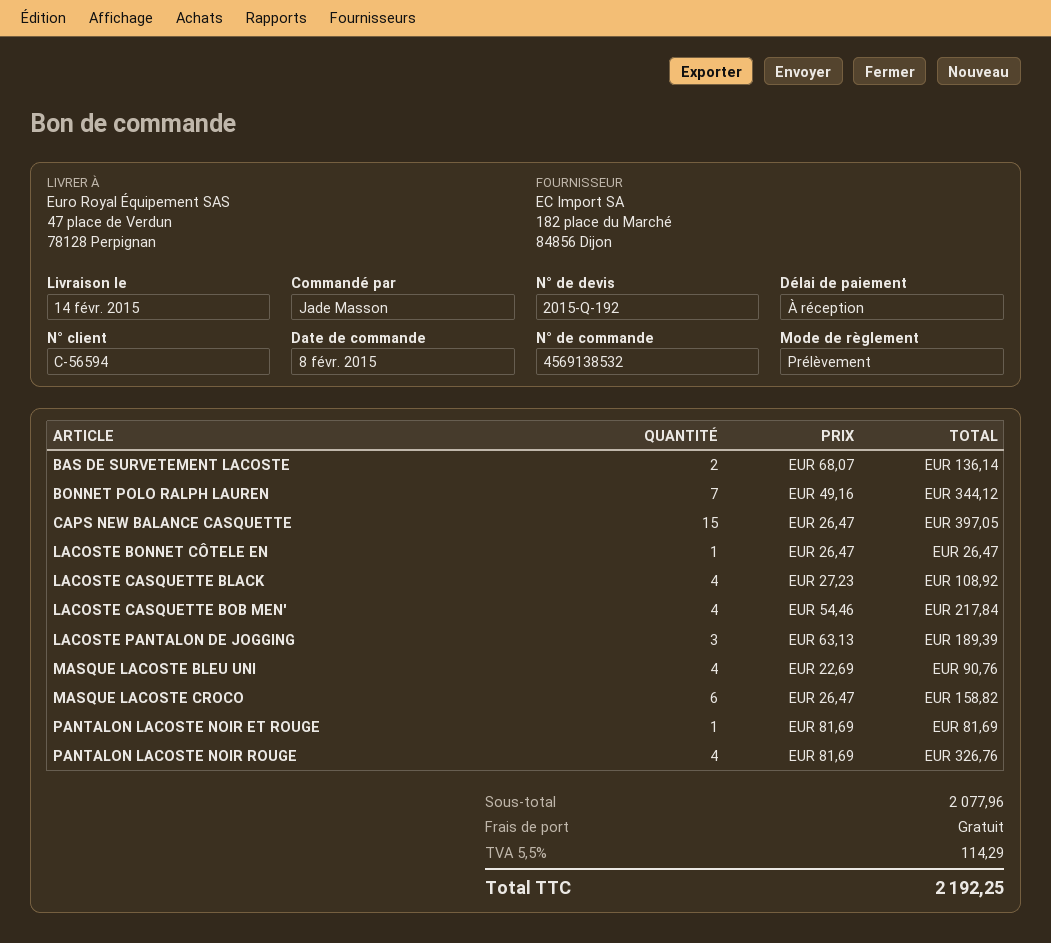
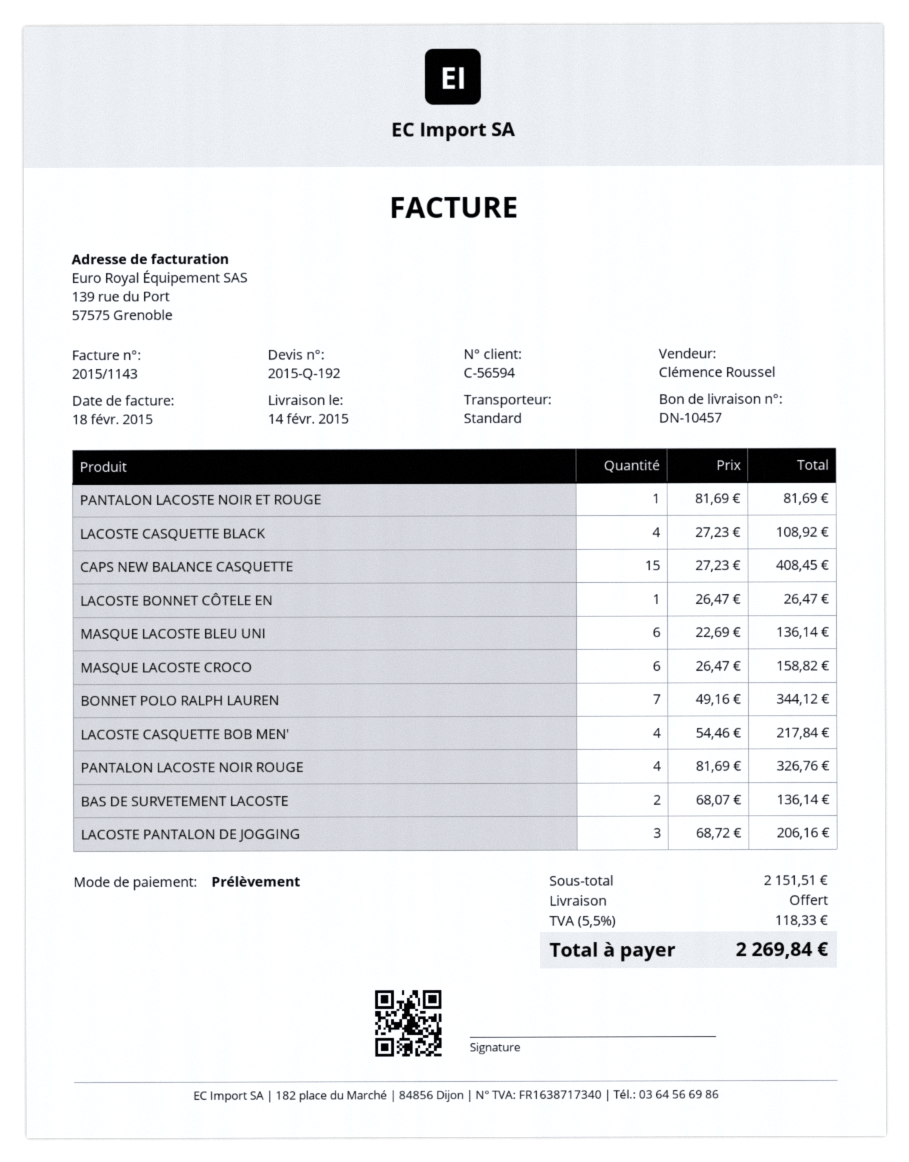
CAPS NEW BALANCE CASQUETTE: 15 x 26.47 = 397.05 -> 15 x 27.23 = 408.45
LACOSTE PANTALON DE JOGGING: 3 x 63.13 = 189.39 -> 3 x 68.72 = 206.16
MASQUE LACOSTE BLEU UNI: 4 x 22.69 = 90.76 -> 6 x 22.69 = 136.14
subtotal: 2077.96 -> 2151.51
tax: 5.5% = 114.29 -> 5.5% = 118.33
total: 2192.25 -> 2269.84

